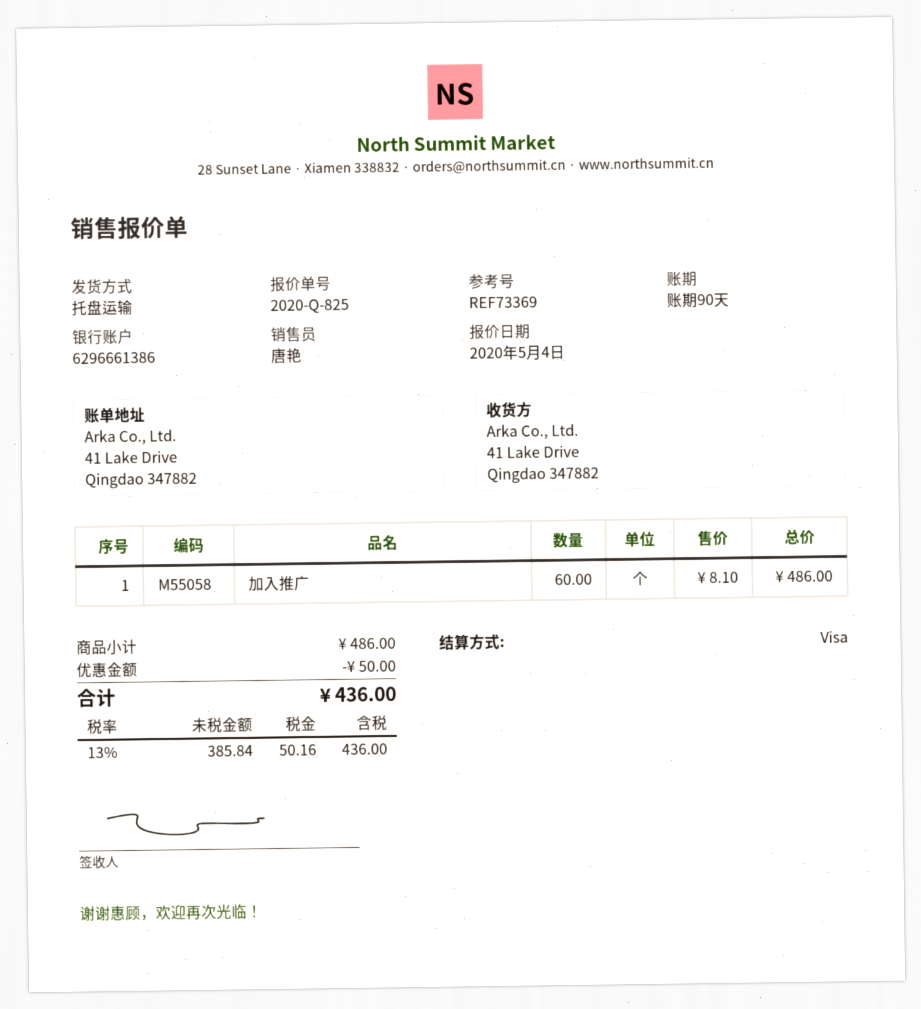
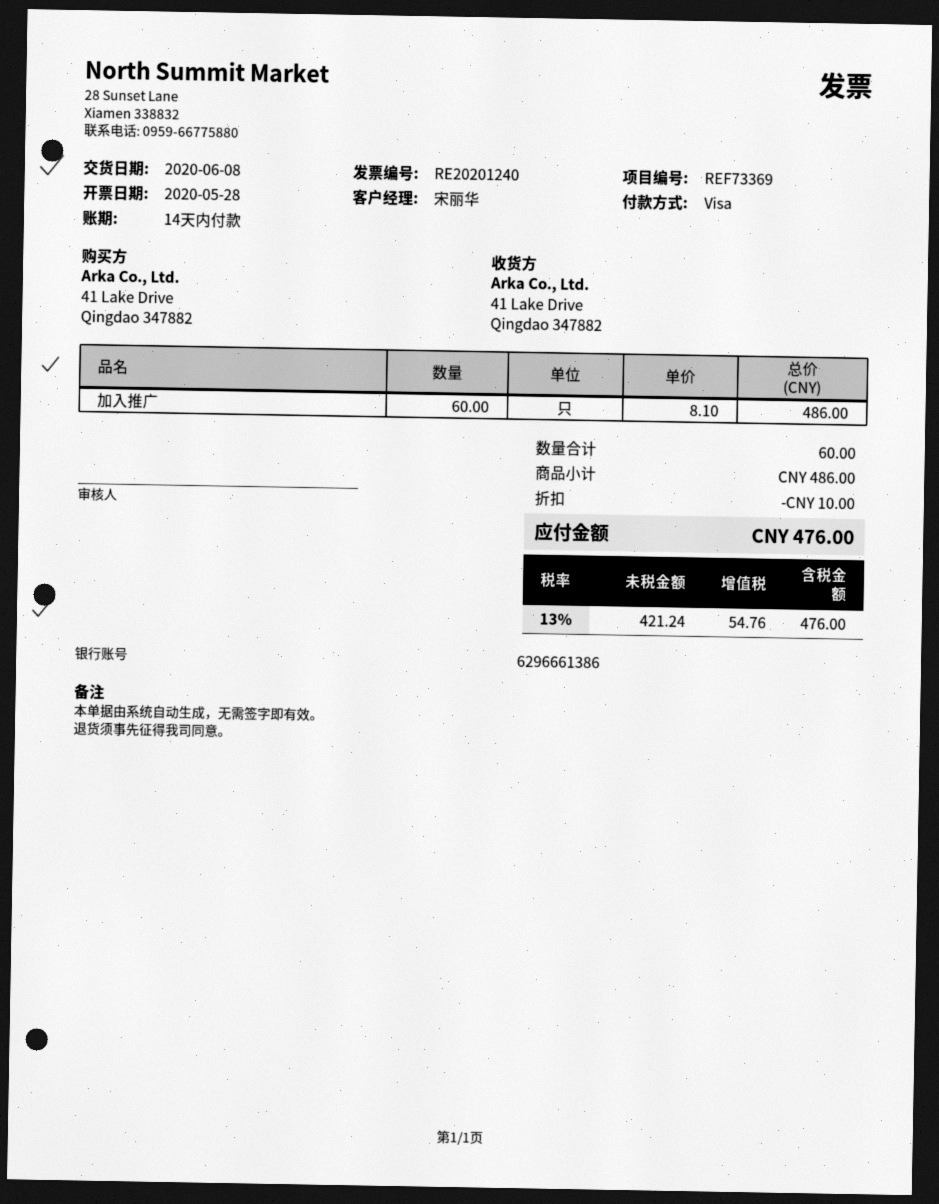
payment terms: 90 days -> 14 days
sales rep: 唐艳 -> 宋丽华
discount: 50.00 -> 10.00
net: 385.84 -> 421.24
tax: 13% = 50.16 -> 13% = 54.76
total: 436.00 -> 476.00

